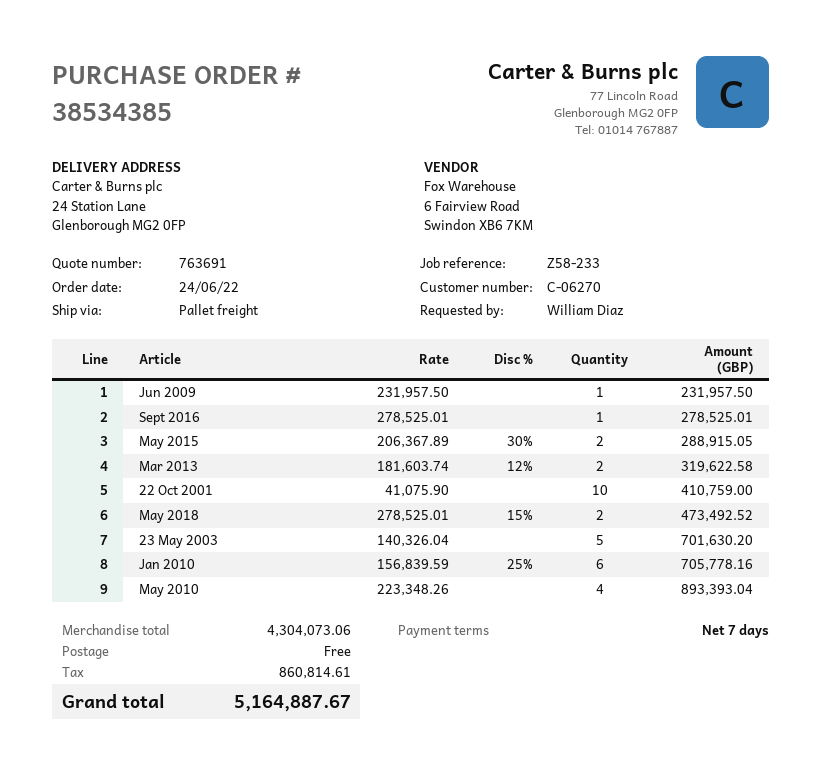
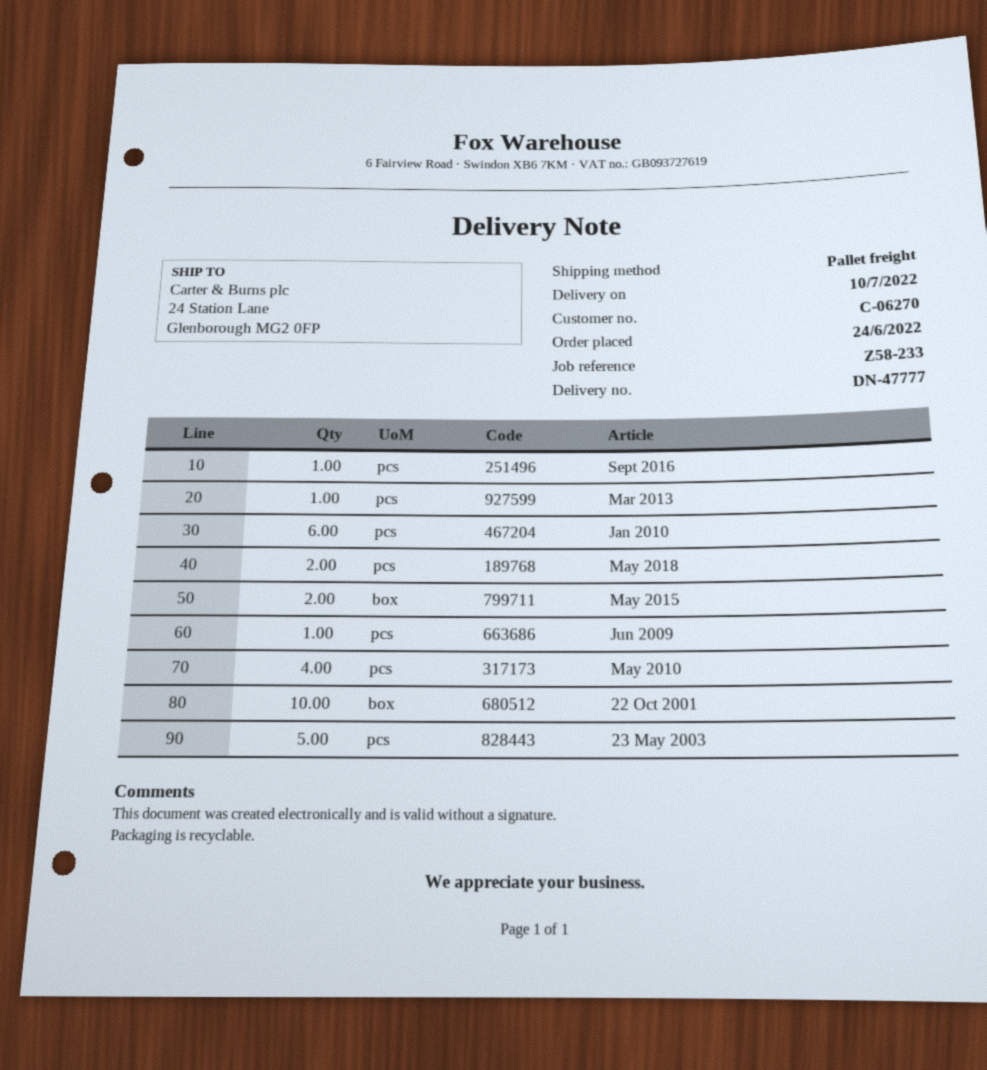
Mar 2013: 2 -> 1

